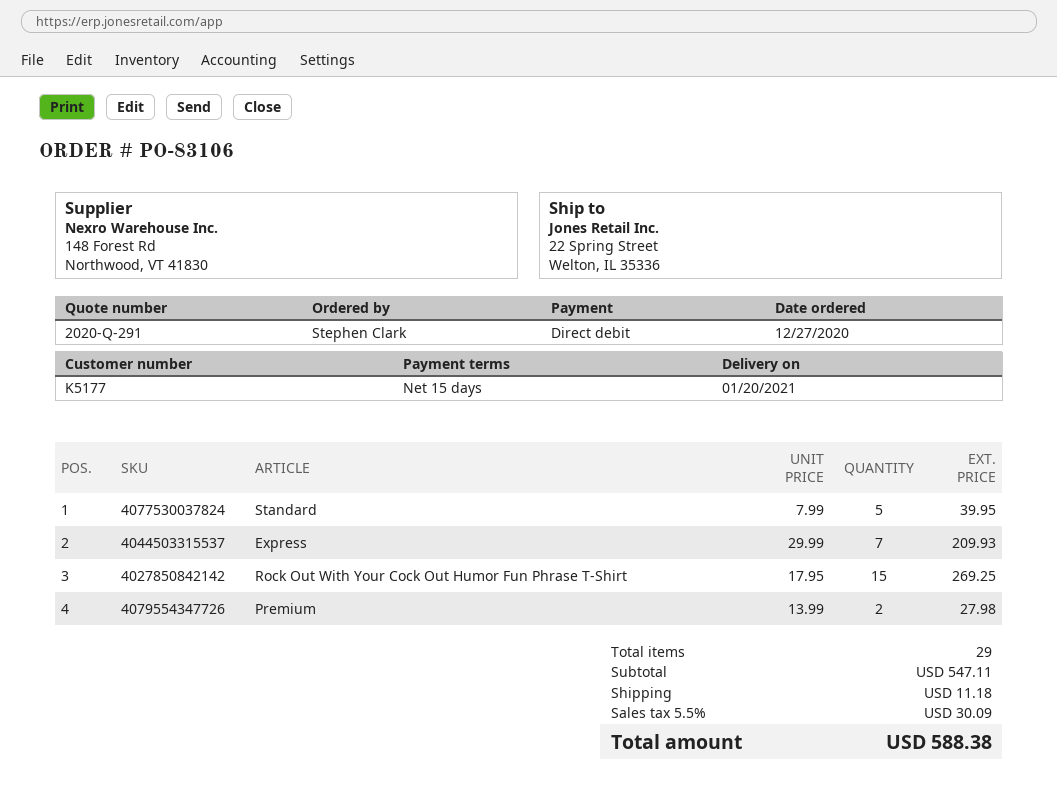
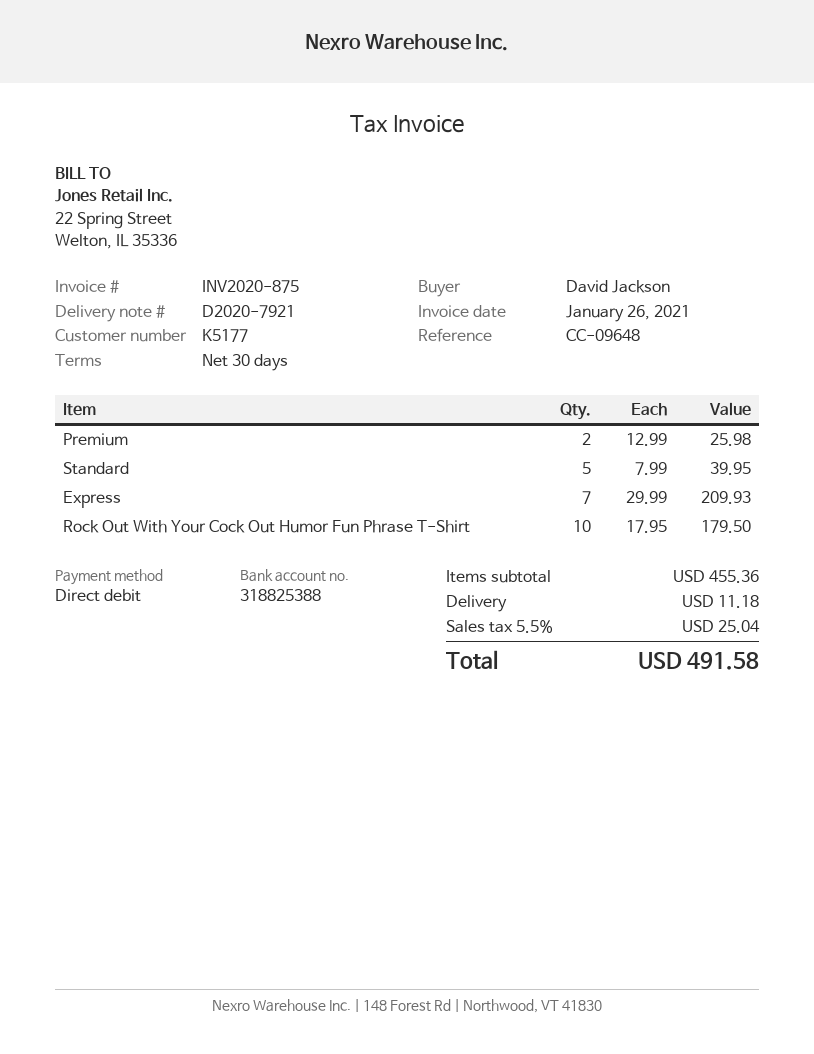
payment terms: 15 days -> 30 days
ordered by: Stephen Clark -> David Jackson
Rock Out With Your Cock Out Humor Fun Phrase T-Shirt: 15 x 17.95 = 269.25 -> 10 x 17.95 = 179.50
Premium: 2 x 13.99 = 27.98 -> 2 x 12.99 = 25.98
subtotal: 547.11 -> 455.36
tax: 5.5% = 30.09 -> 5.5% = 25.04
total: 588.38 -> 491.58

